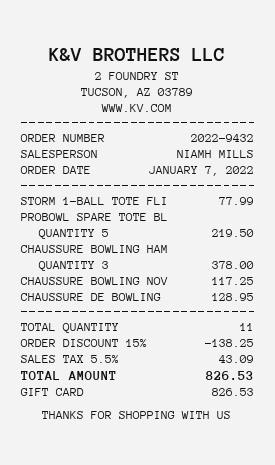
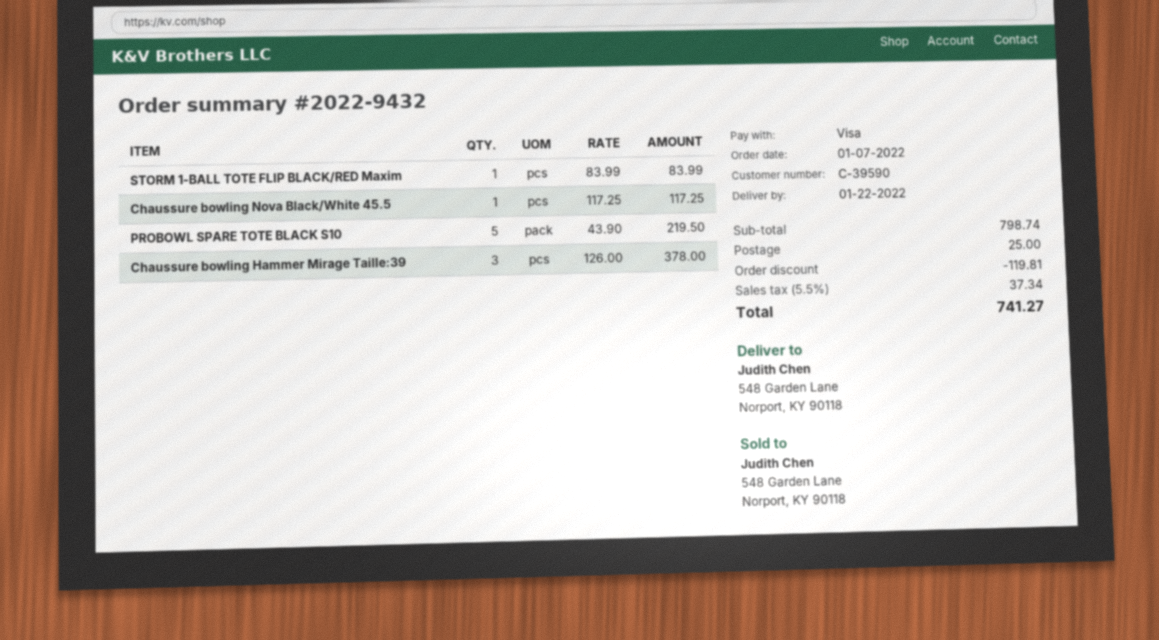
payment method: gift card -> Visa
STORM 1-BALL TOTE FLI: 1 for 77.99 -> 1 for 83.99
CHAUSSURE DE BOWLING: 1 for 128.95 -> none
discount: 138.25 -> 119.81
shipping: none -> 25.00
tax: 5.5% = 43.09 -> 5.5% = 37.34
total: 826.53 -> 741.27

